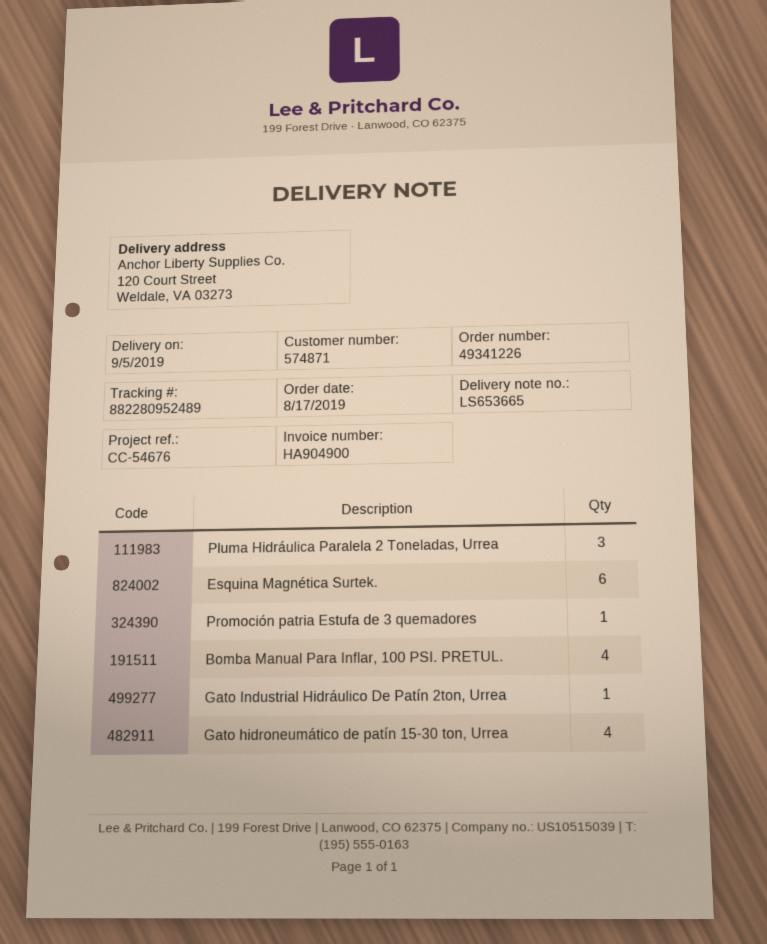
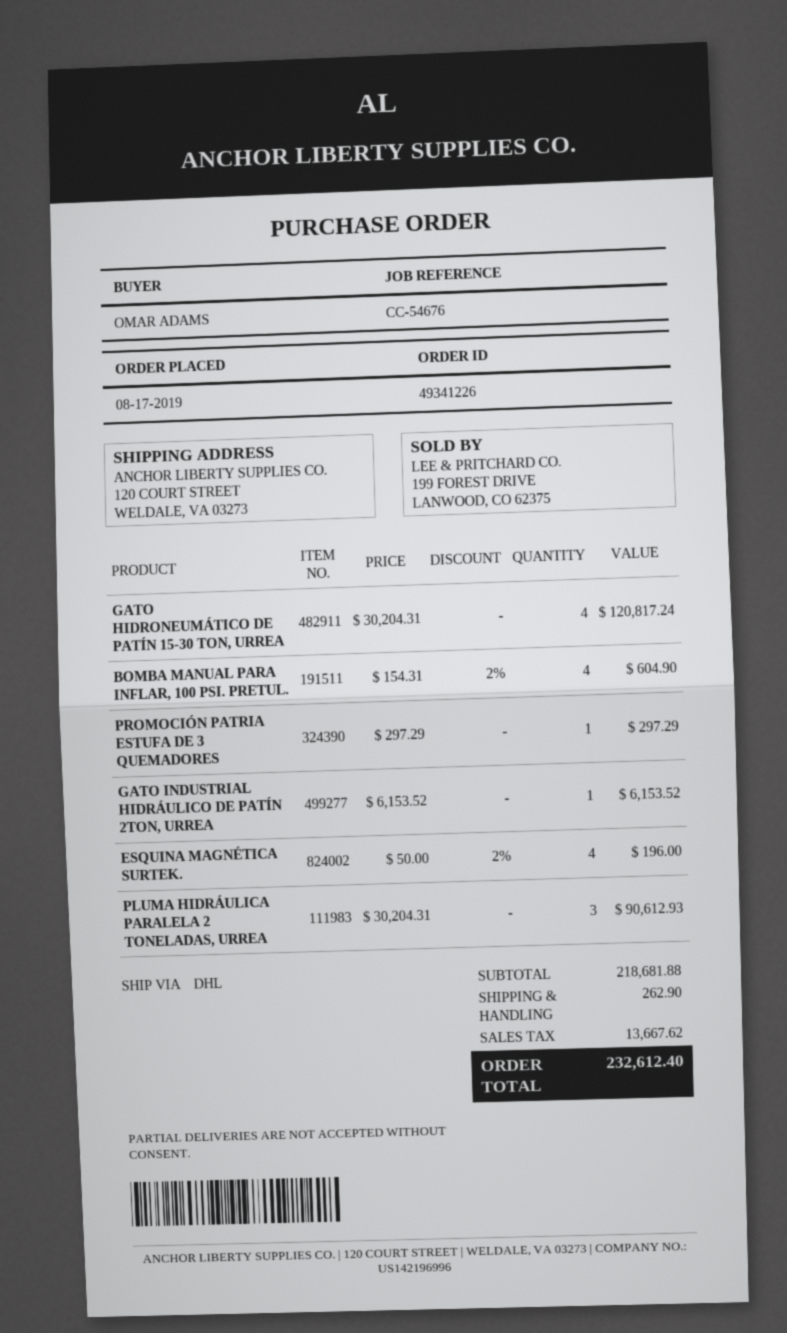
Esquina Magnética Surtek.: 6 -> 4

